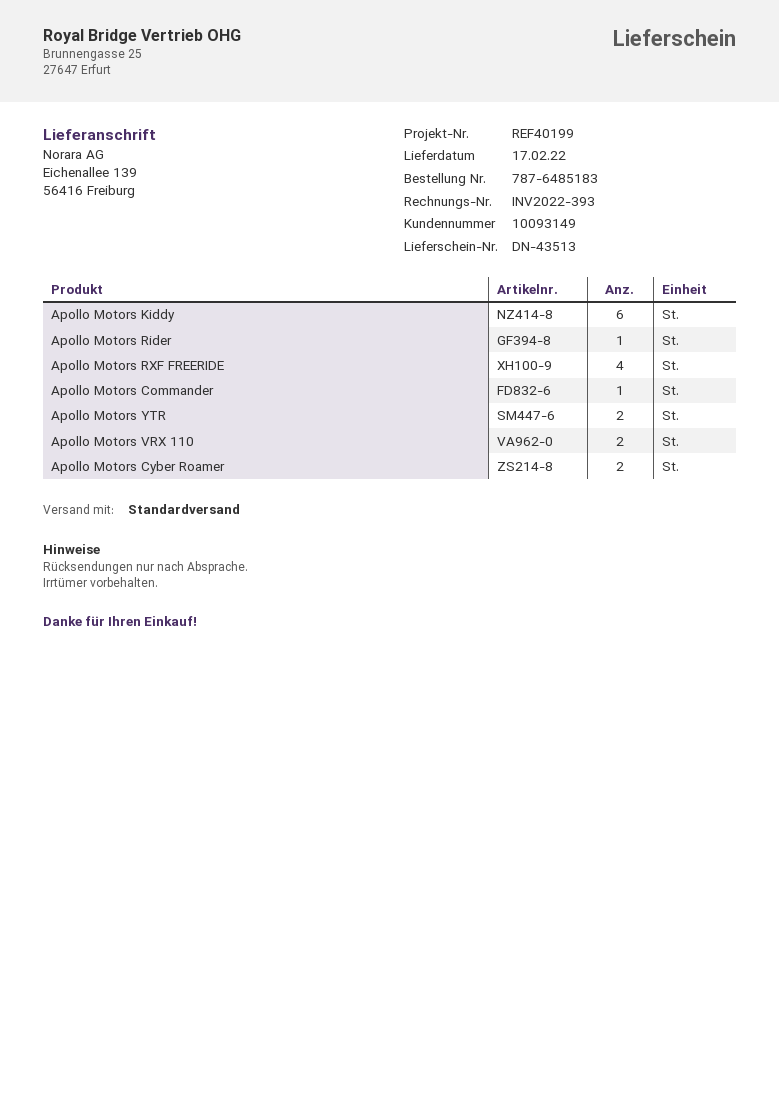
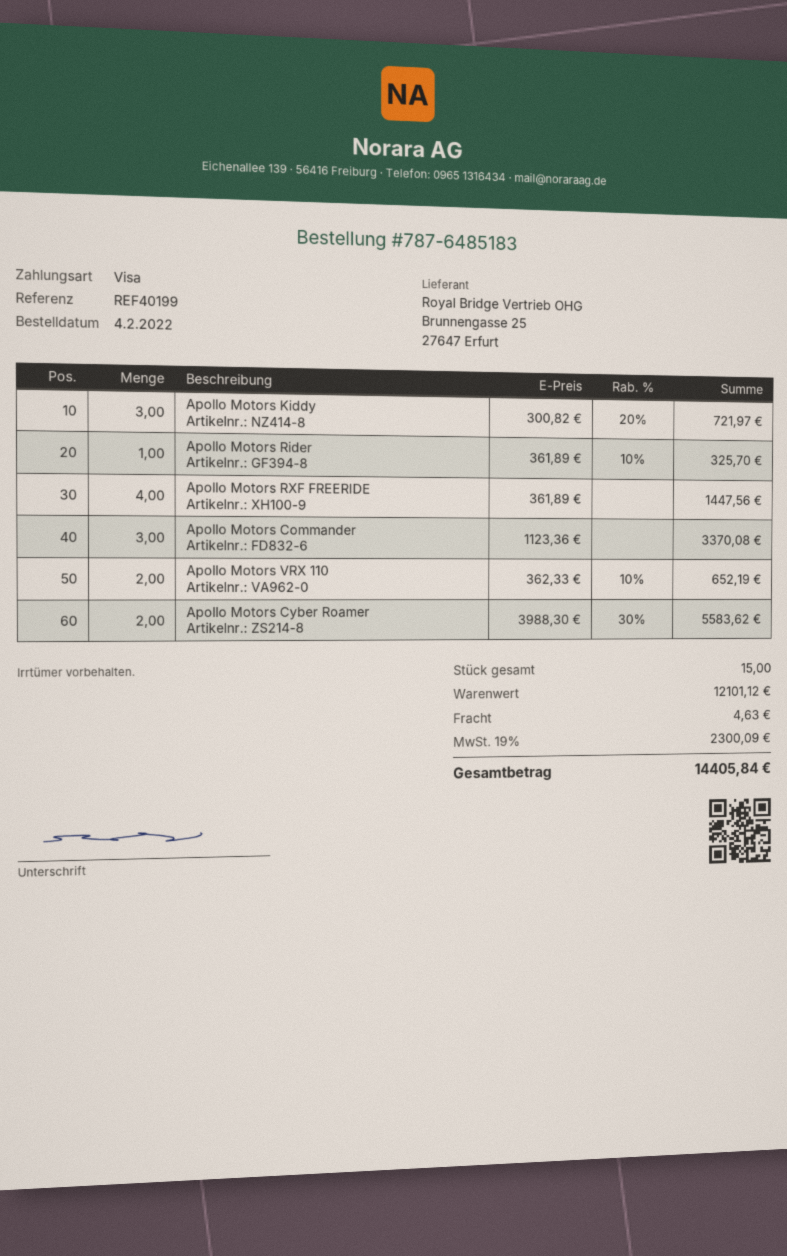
Apollo Motors Kiddy: 6 -> 3
Apollo Motors Commander: 1 -> 3
Apollo Motors YTR: 2 -> none

